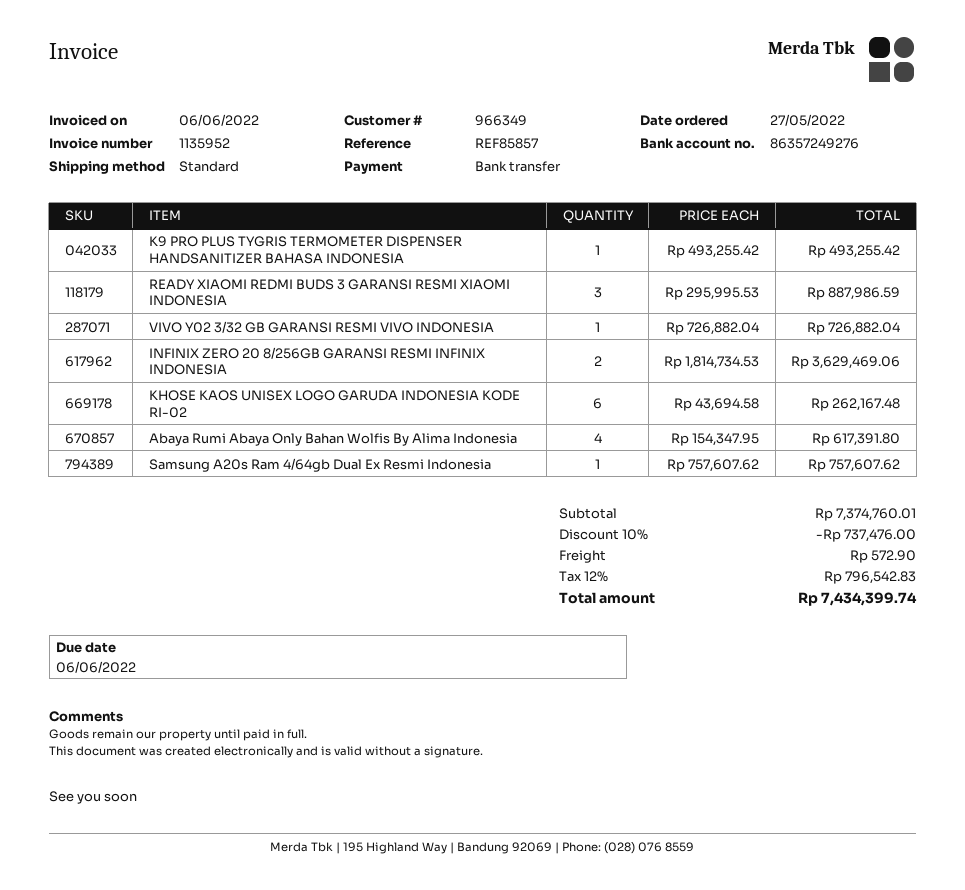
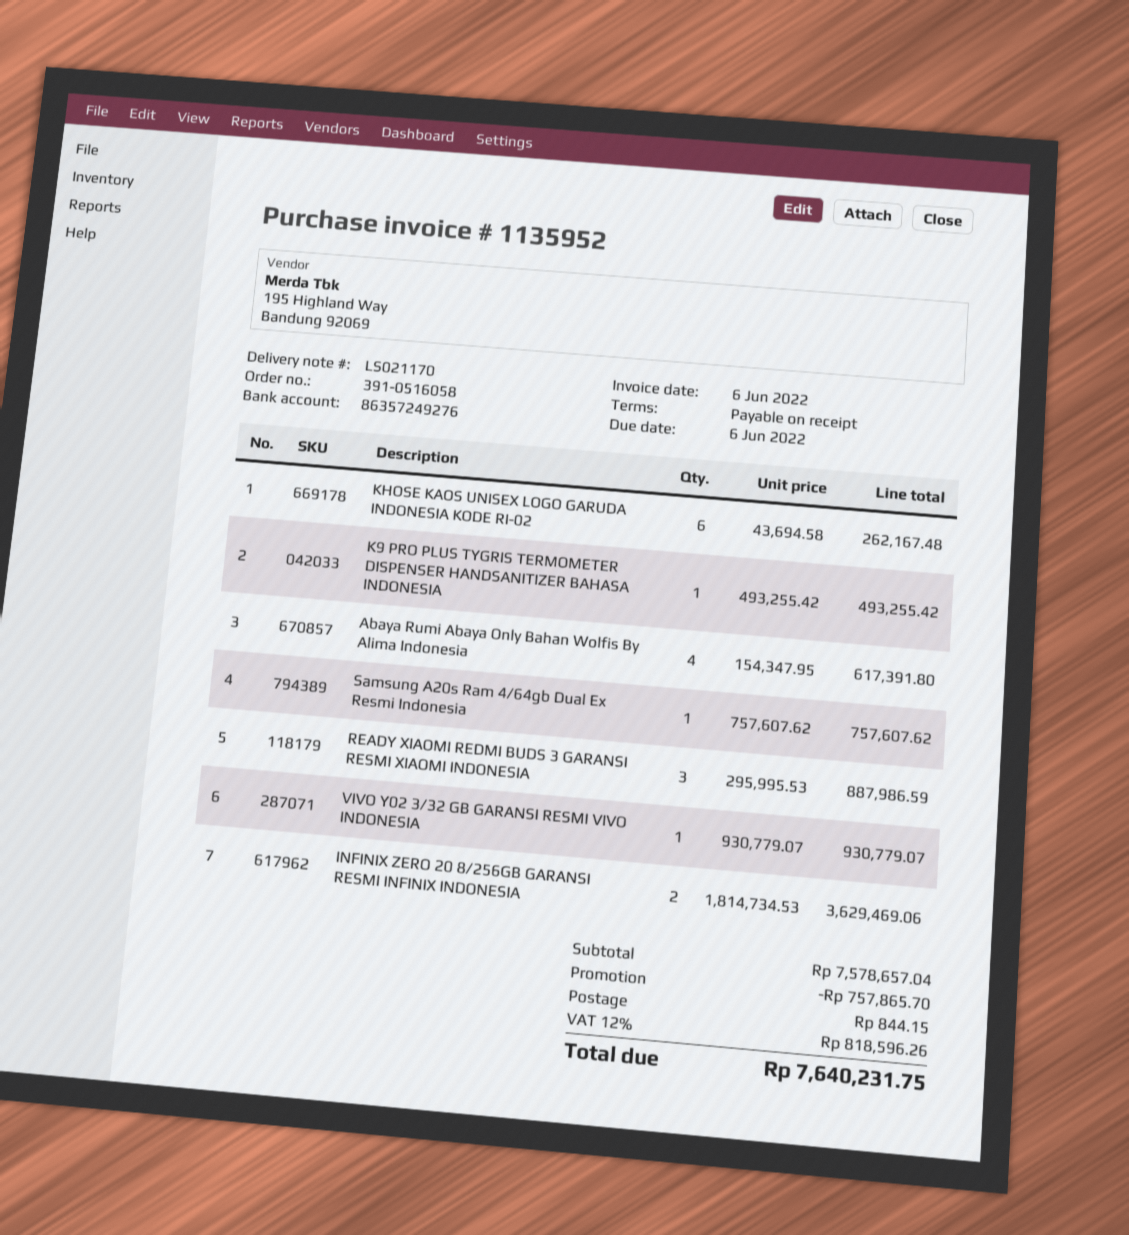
VIVO Y02 3/32 GB GARANSI RESMI VIVO INDONESIA: 1 x 726882.04 = 726882.04 -> 1 x 930779.07 = 930779.07
subtotal: 7374760.01 -> 7578657.04
discount: 737476.00 -> 757865.70
shipping: 572.90 -> 844.15
tax: 12% = 796542.83 -> 12% = 818596.26
total: 7434399.74 -> 7640231.75

